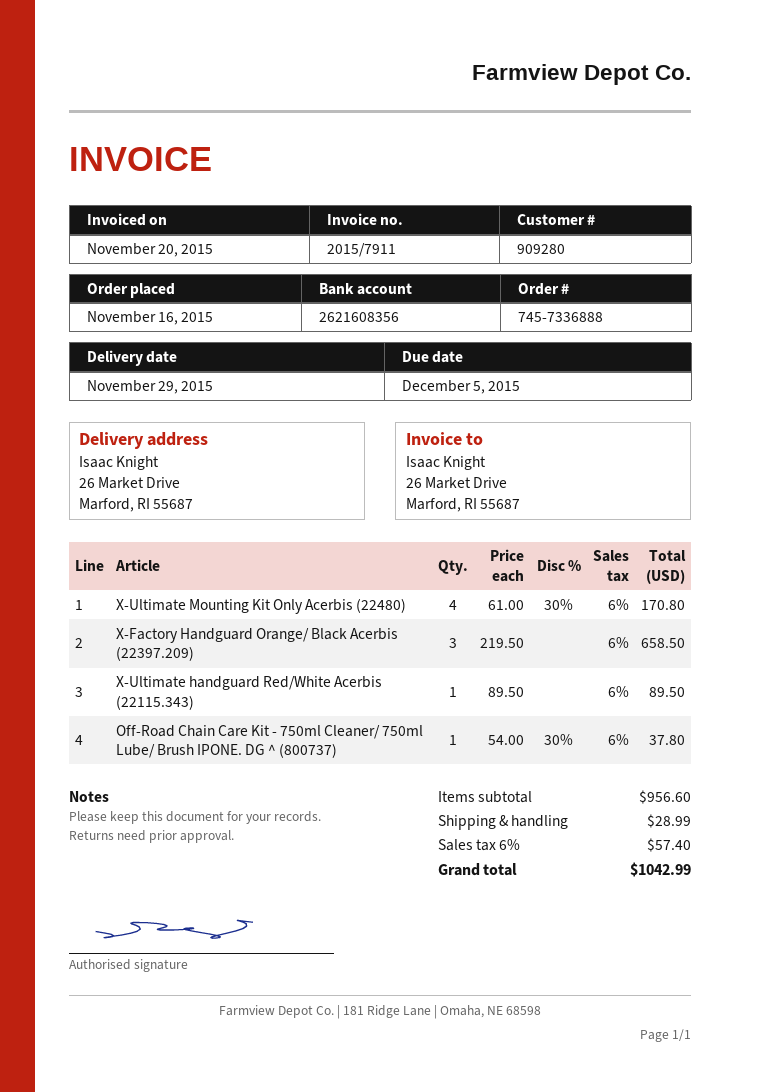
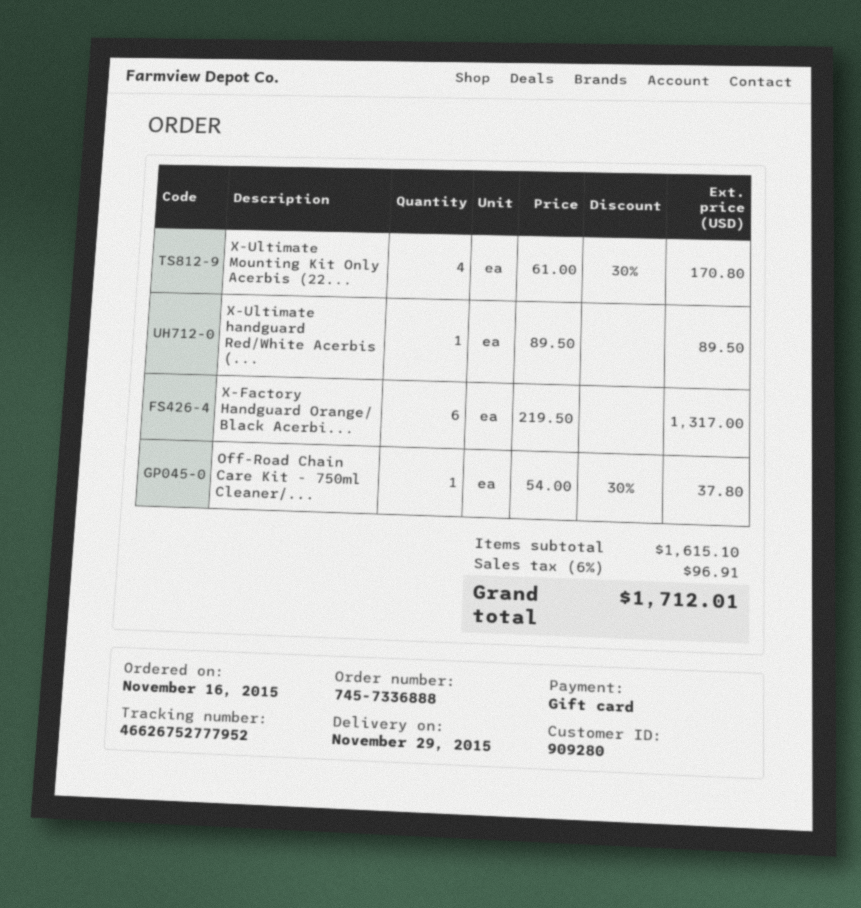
X-Factory Handguard Orange/ Black Acerbis (22397.209): 3 x 219.50 = 658.50 -> 6 x 219.50 = 1317.00
subtotal: 956.60 -> 1615.10
shipping: 28.99 -> none
tax: 6% = 57.40 -> 6% = 96.91
total: 1042.99 -> 1712.01

